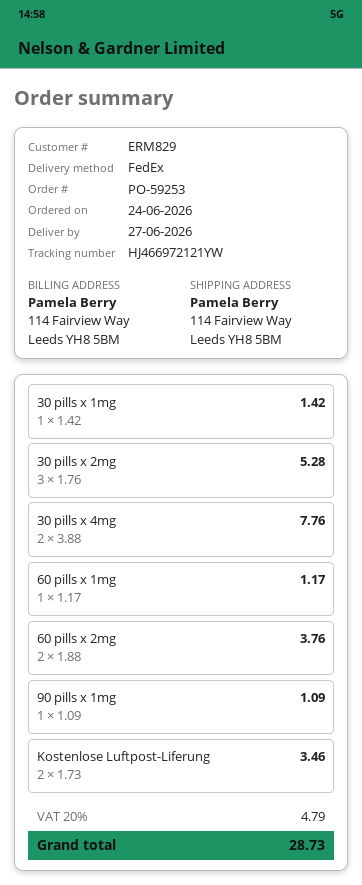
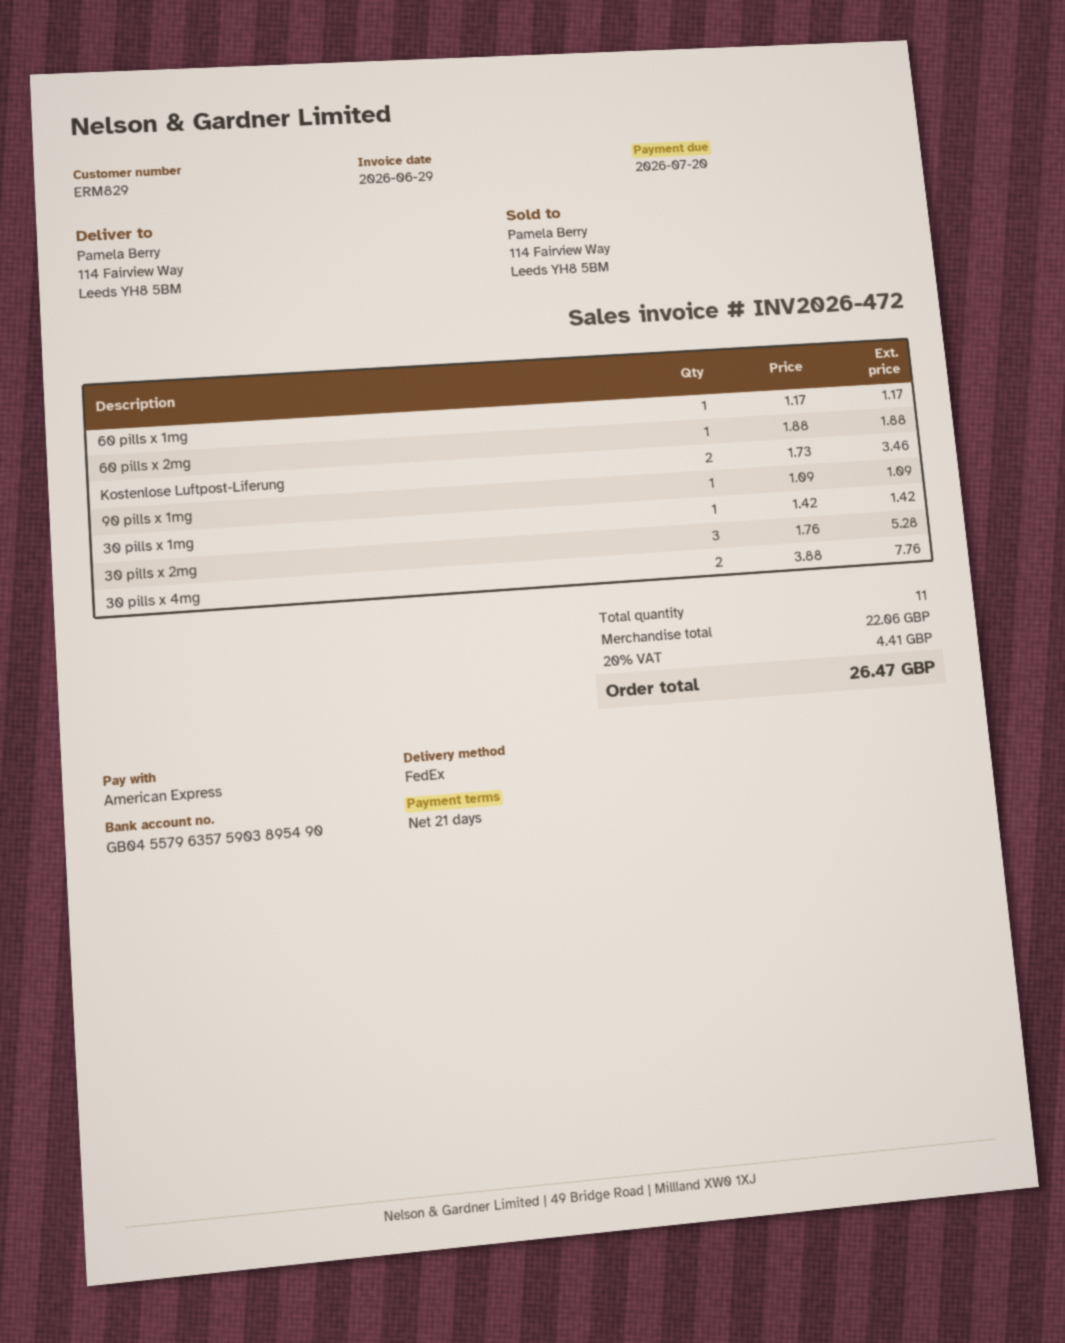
60 pills x 2mg: 2 x 1.88 = 3.76 -> 1 x 1.88 = 1.88
tax: 20% = 4.79 -> 20% = 4.41
total: 28.73 -> 26.47

